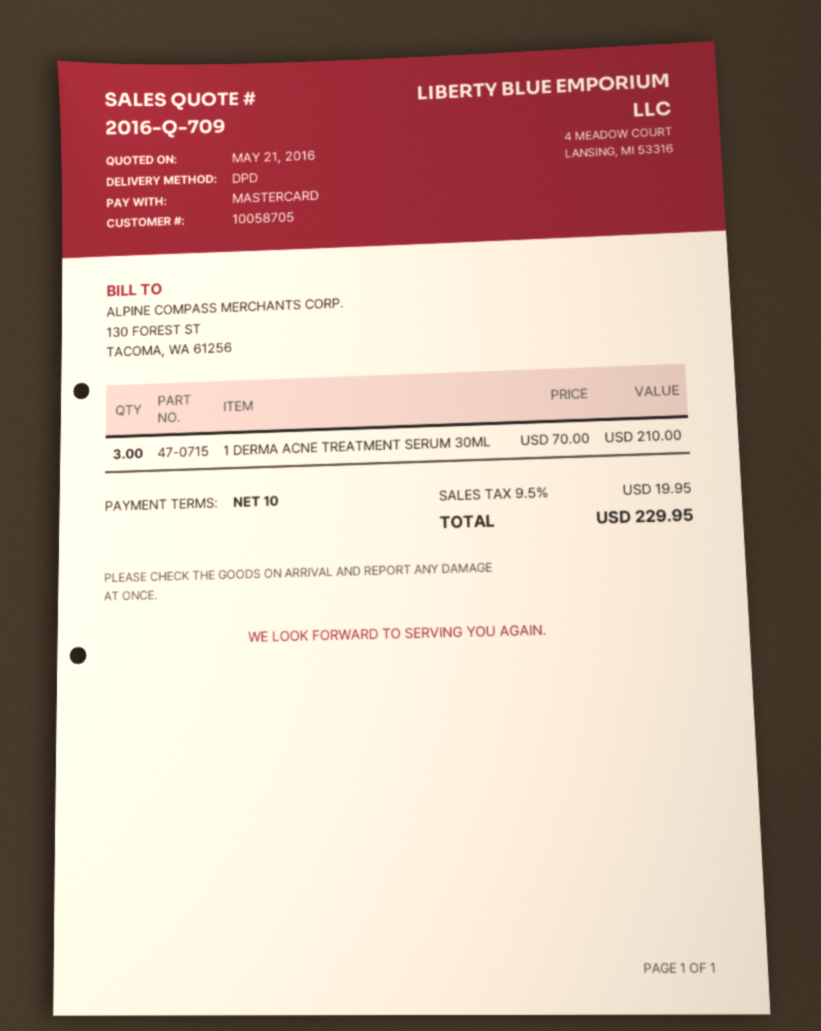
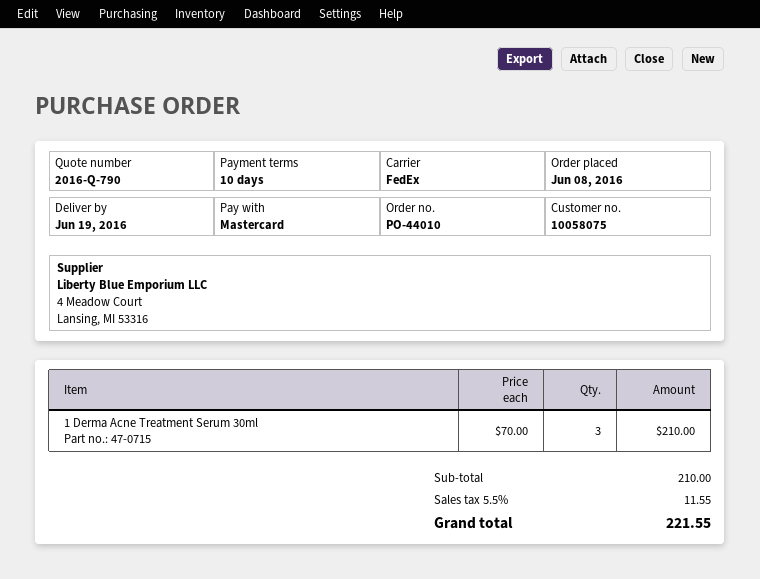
quote number: 2016-Q-709 -> 2016-Q-790
customer number: 10058705 -> 10058075
shipping method: DPD -> FedEx
tax: 9.5% = 19.95 -> 5.5% = 11.55
total: 229.95 -> 221.55

